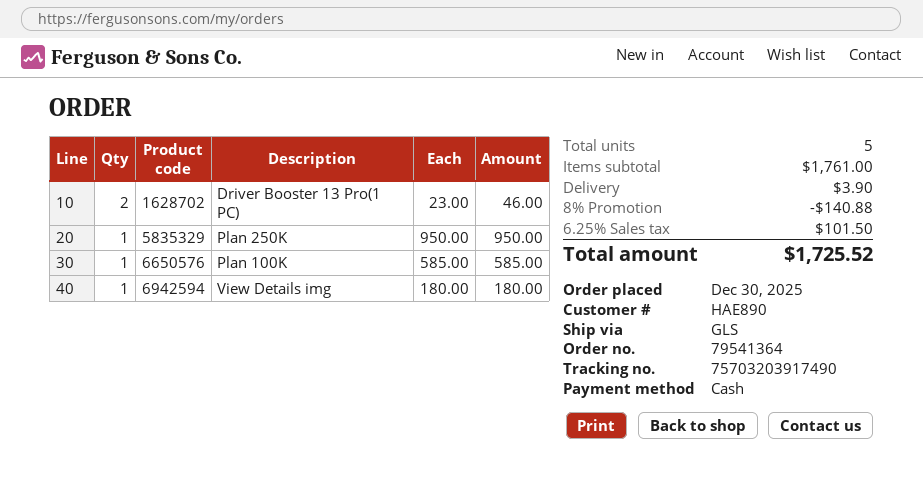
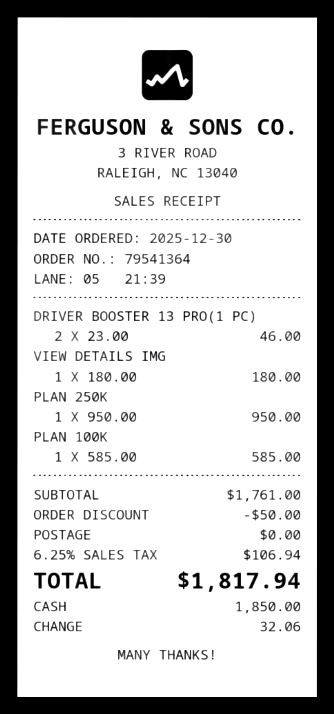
discount: 140.88 -> 50.00
shipping: 3.90 -> 0.00
tax: 6.25% = 101.50 -> 6.25% = 106.94
total: 1725.52 -> 1817.94

